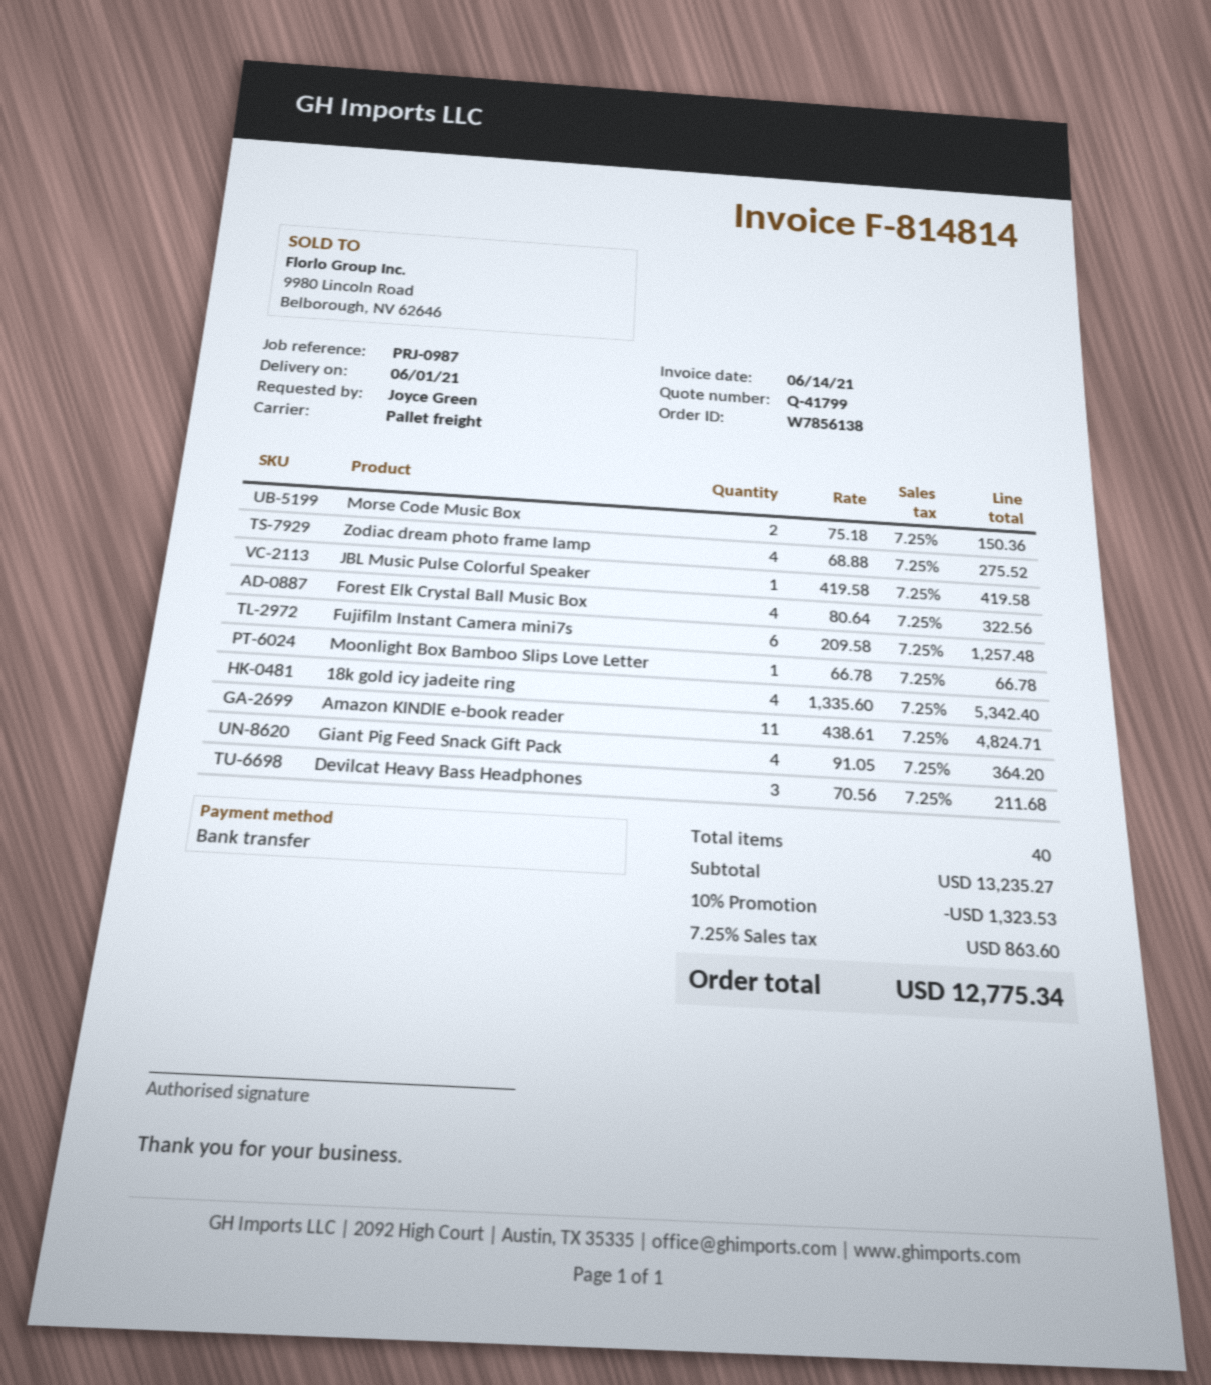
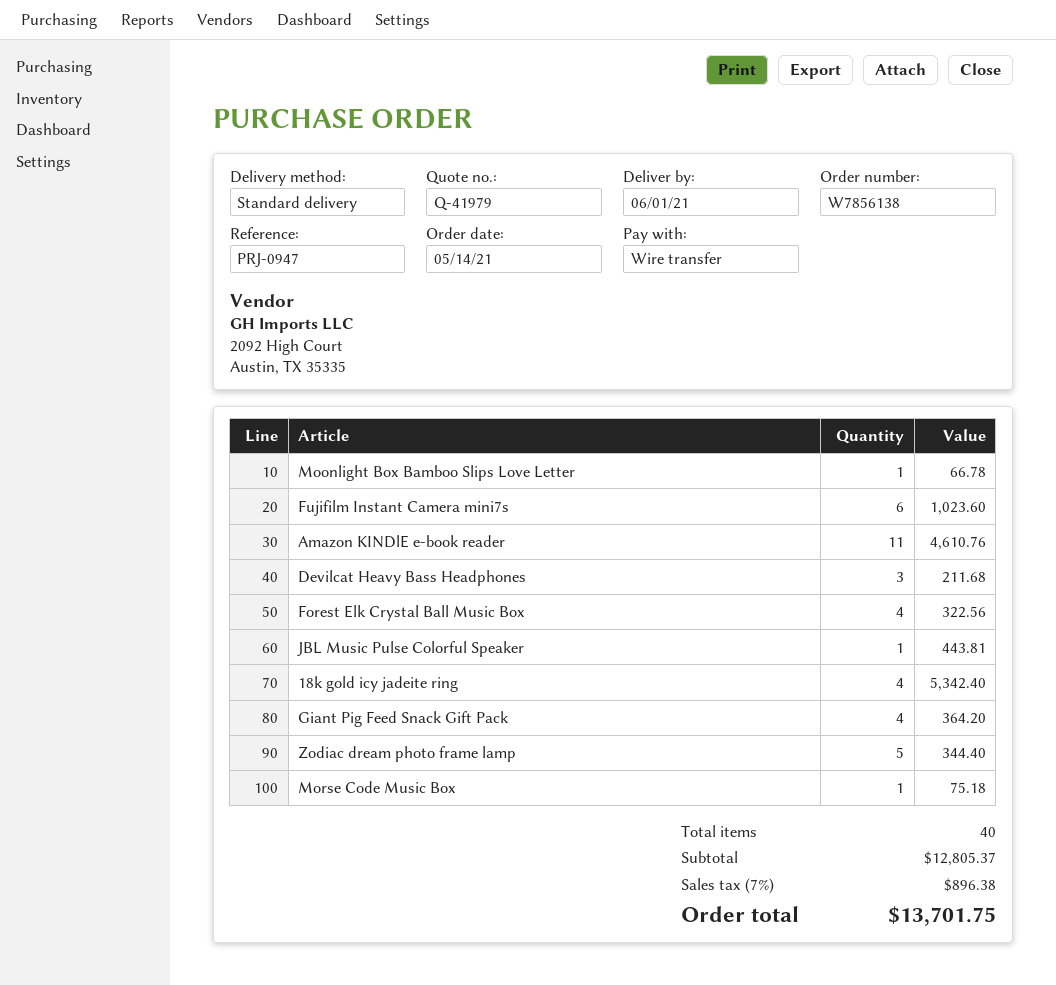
quote number: Q-41799 -> Q-41979
reference: PRJ-0987 -> PRJ-0947
shipping method: pallet freight -> standard
Morse Code Music Box: 2 for 150.36 -> 1 for 75.18
Zodiac dream photo frame lamp: 4 for 275.52 -> 5 for 344.40
JBL Music Pulse Colorful Speaker: 1 for 419.58 -> 1 for 443.81
Fujifilm Instant Camera mini7s: 6 for 1257.48 -> 6 for 1023.60
Amazon KINDlE e-book reader: 11 for 4824.71 -> 11 for 4610.76
subtotal: 13235.27 -> 12805.37
discount: 10% = 1323.53 -> none
tax: 7.25% = 863.60 -> 7% = 896.38
total: 12775.34 -> 13701.75

